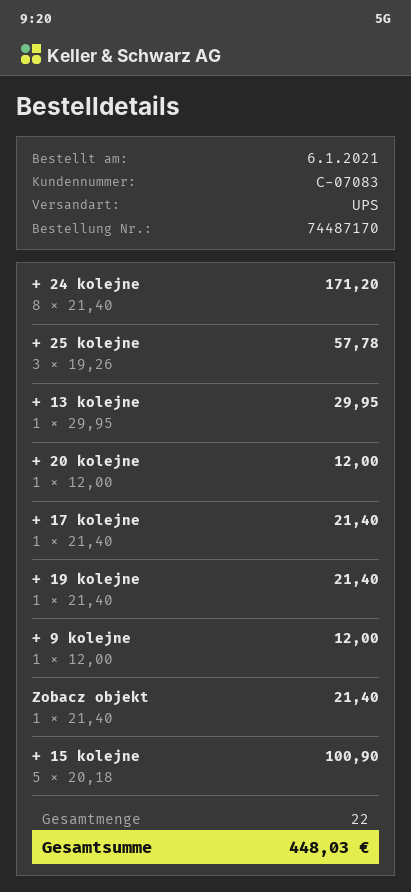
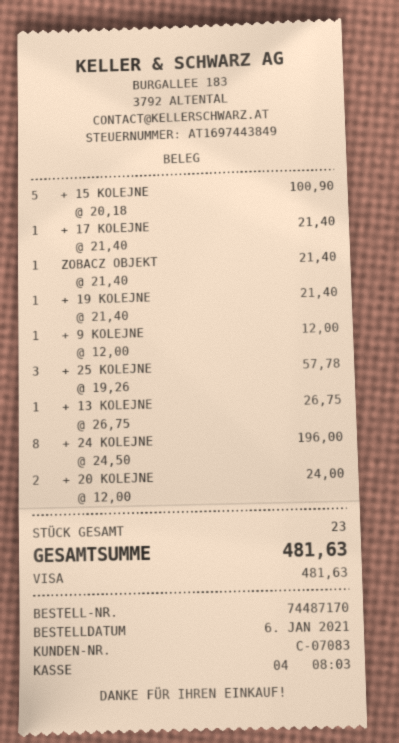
+ 24 kolejne: 8 x 21.40 = 171.20 -> 8 x 24.50 = 196.00
+ 13 kolejne: 1 x 29.95 = 29.95 -> 1 x 26.75 = 26.75
+ 20 kolejne: 1 x 12.00 = 12.00 -> 2 x 12.00 = 24.00
total quantity: 22 -> 23
total: 448.03 -> 481.63

